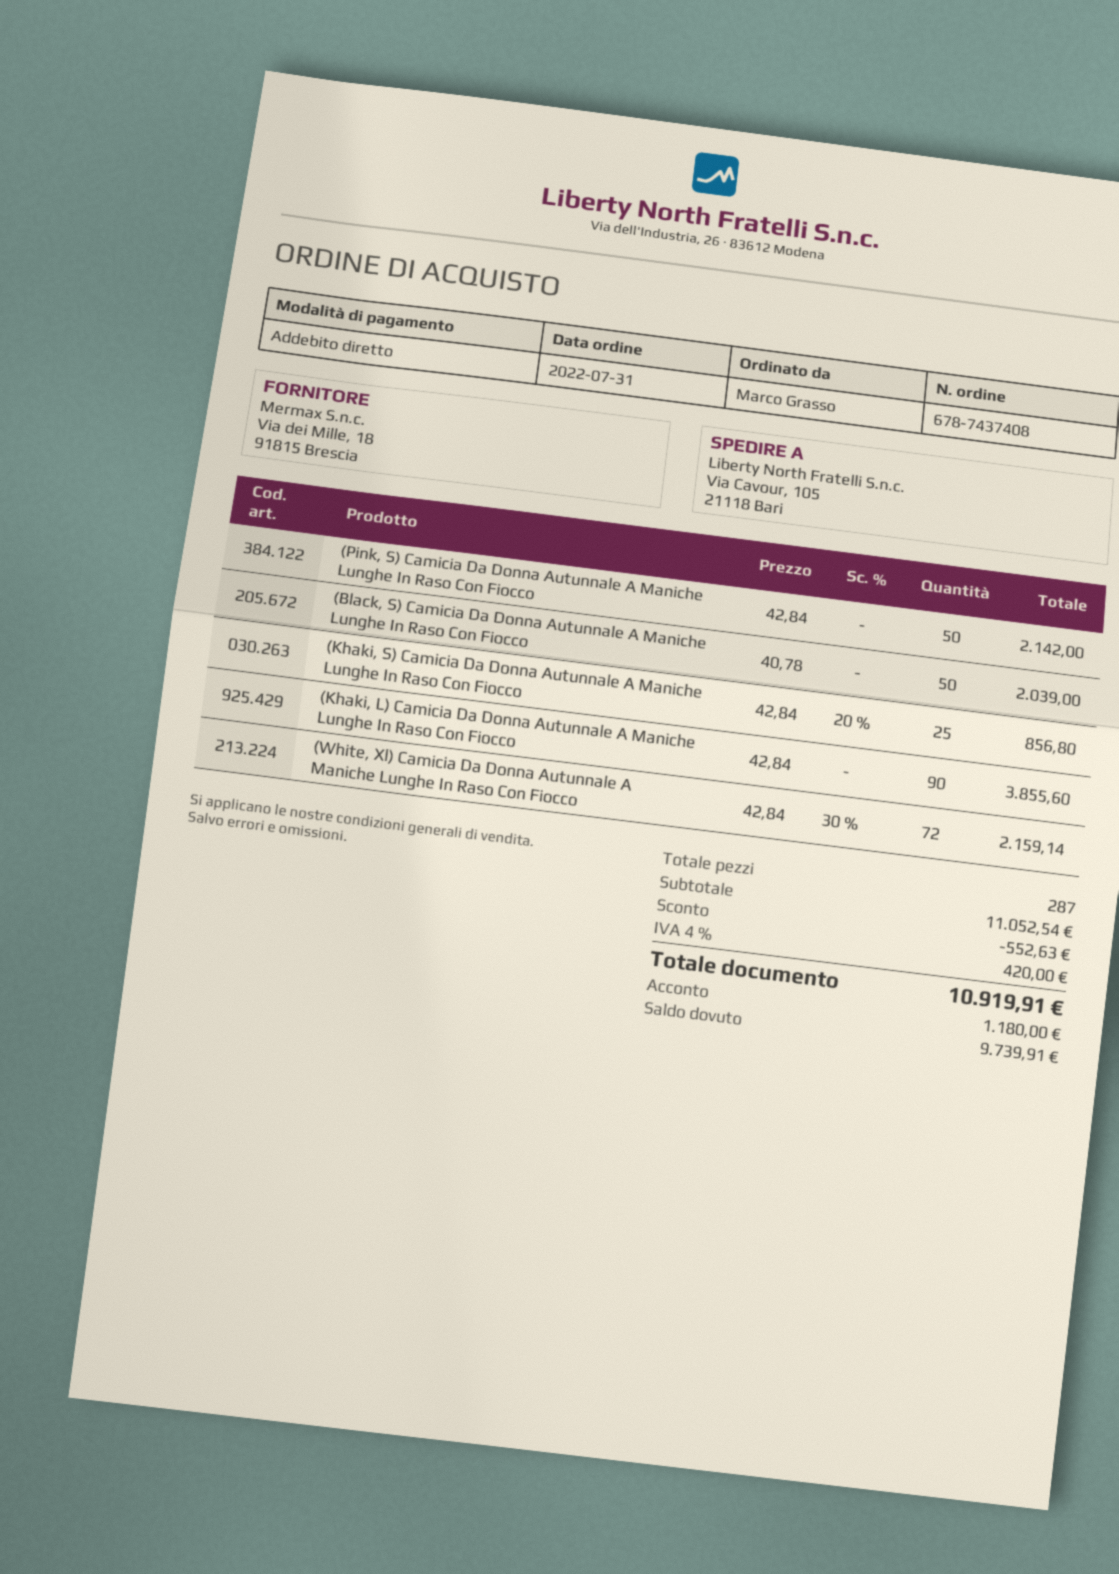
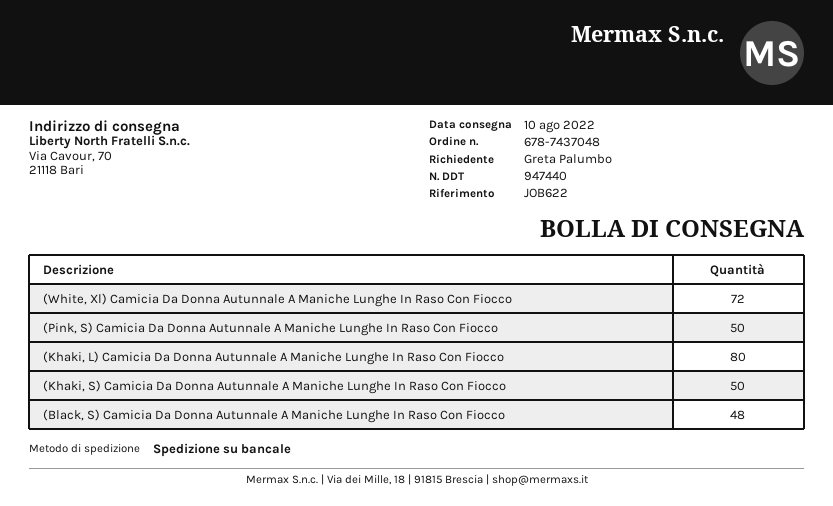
order number: 678-7437408 -> 678-7437048
ordered by: Marco Grasso -> Greta Palumbo
ship to: Via Cavour, 105, 21118 Bari -> Via Cavour, 70, 21118 Bari
(Black, S) Camicia Da Donna Autunnale A Maniche Lunghe In Raso Con Fiocco: 50 -> 48
(Khaki, S) Camicia Da Donna Autunnale A Maniche Lunghe In Raso Con Fiocco: 25 -> 50
(Khaki, L) Camicia Da Donna Autunnale A Maniche Lunghe In Raso Con Fiocco: 90 -> 80

